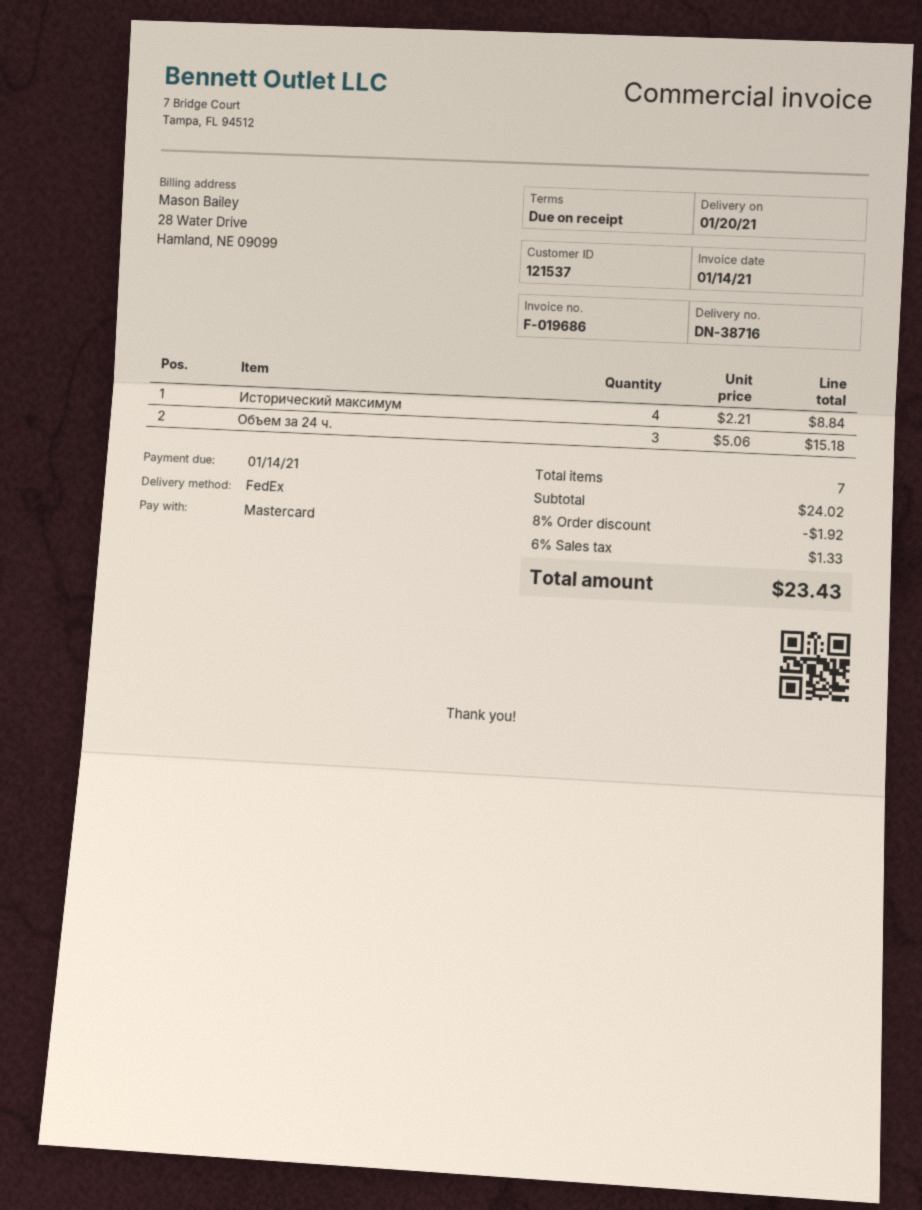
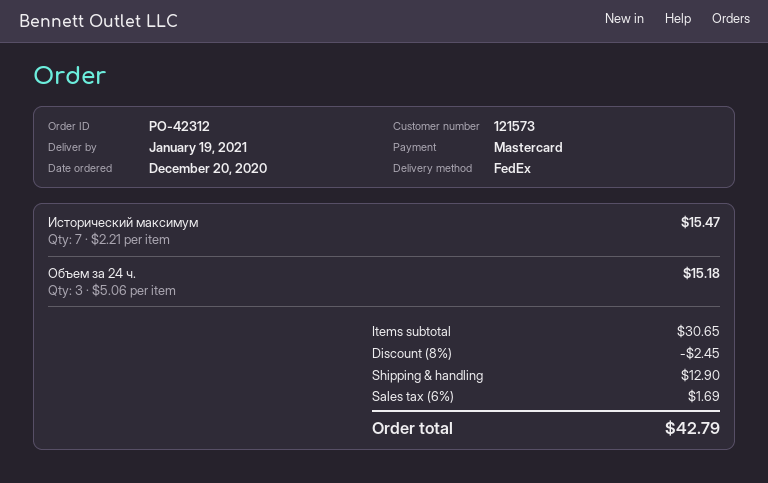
delivery date: 2021-01-20 -> 2021-01-19
customer number: 121537 -> 121573
Исторический максимум: 4 x 2.21 = 8.84 -> 7 x 2.21 = 15.47
subtotal: 24.02 -> 30.65
discount: 8% = 1.92 -> 8% = 2.45
shipping: none -> 12.90
tax: 6% = 1.33 -> 6% = 1.69
total: 23.43 -> 42.79

